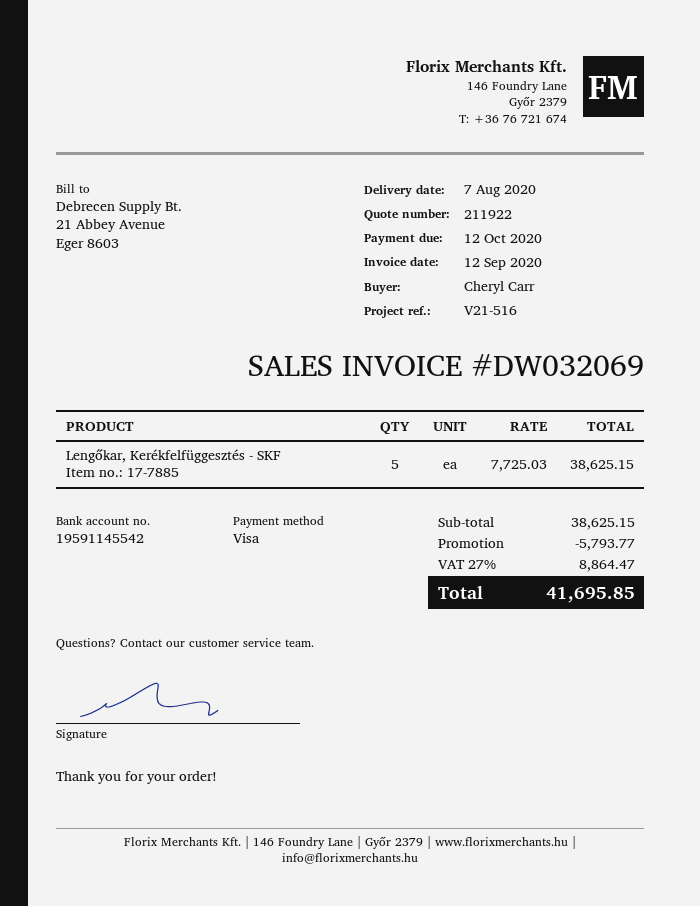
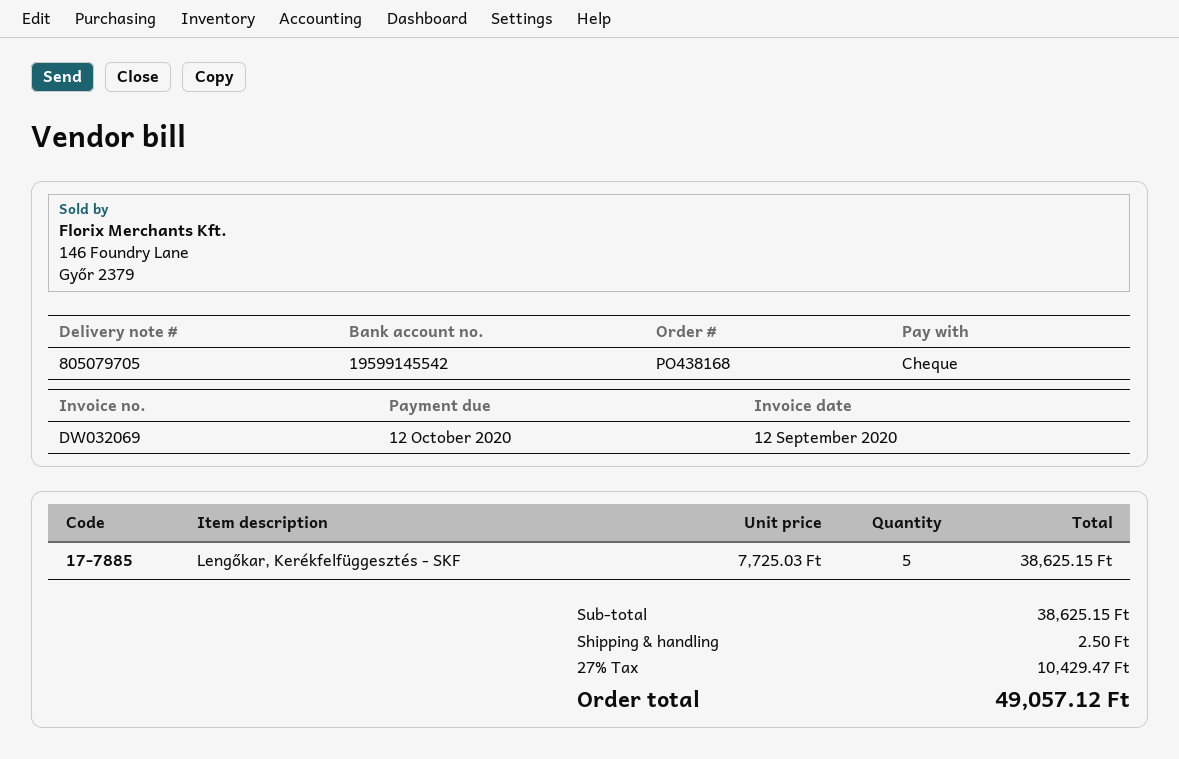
payment method: Visa -> cheque
bank account: 19591145542 -> 19599145542
discount: 5793.77 -> none
shipping: none -> 2.50
tax: 27% = 8864.47 -> 27% = 10429.47
total: 41695.85 -> 49057.12

